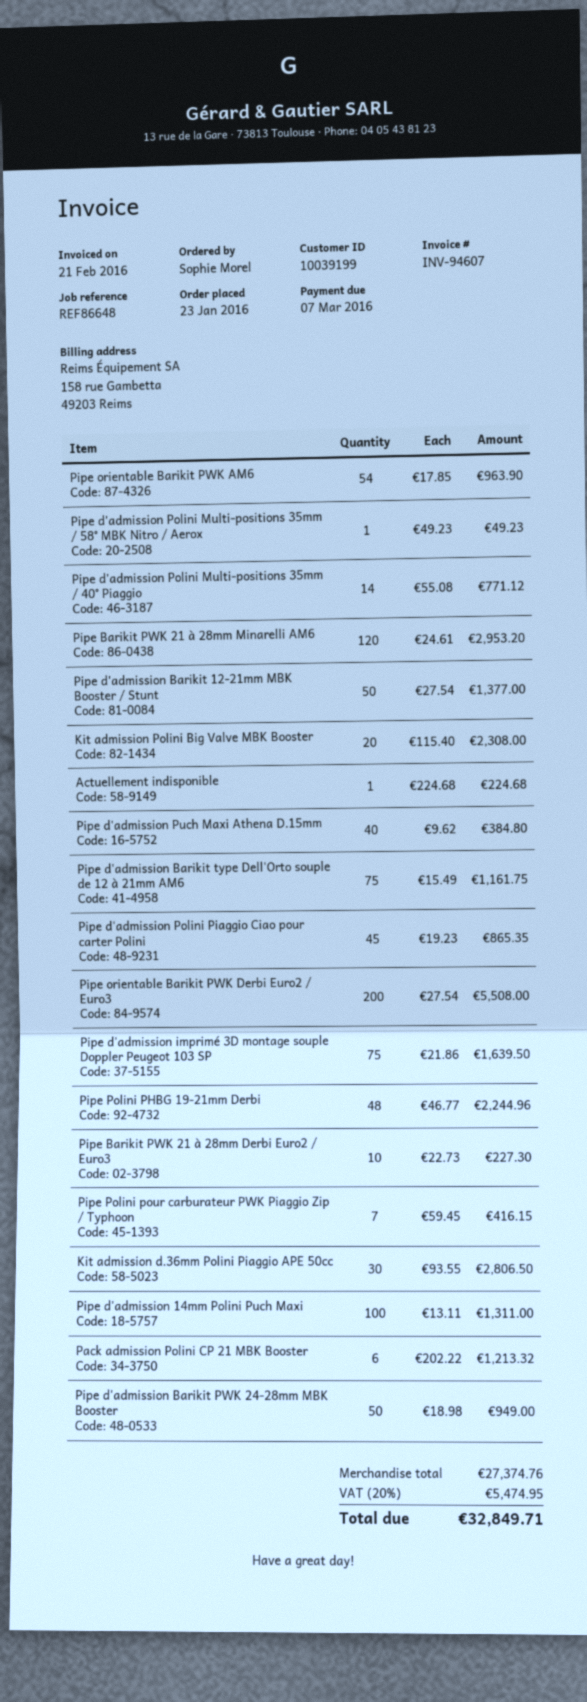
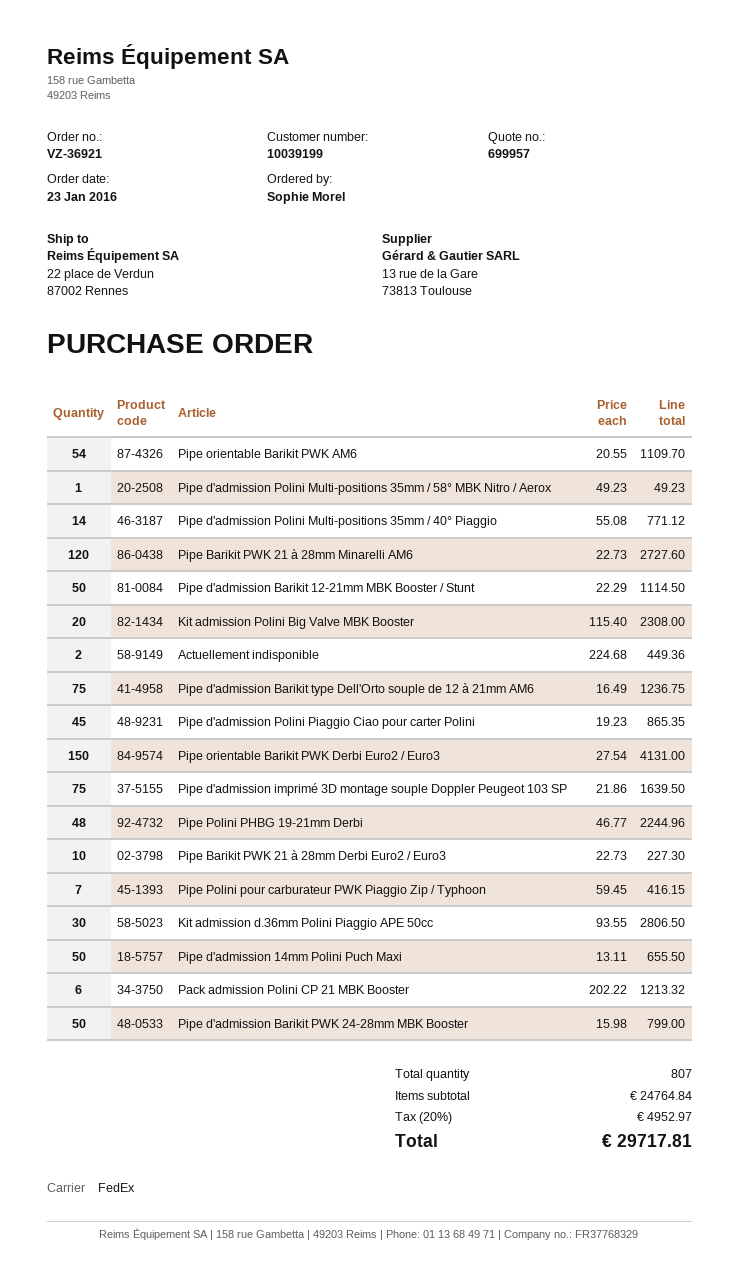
Pipe orientable Barikit PWK AM6: 54 x 17.85 = 963.90 -> 54 x 20.55 = 1109.70
Pipe Barikit PWK 21 à 28mm Minarelli AM6: 120 x 24.61 = 2953.20 -> 120 x 22.73 = 2727.60
Pipe d'admission Barikit 12-21mm MBK Booster / Stunt: 50 x 27.54 = 1377.00 -> 50 x 22.29 = 1114.50
Actuellement indisponible: 1 x 224.68 = 224.68 -> 2 x 224.68 = 449.36
Pipe d'admission Puch Maxi Athena D.15mm: 40 x 9.62 = 384.80 -> none
Pipe d'admission Barikit type Dell'Orto souple de 12 à 21mm AM6: 75 x 15.49 = 1161.75 -> 75 x 16.49 = 1236.75
Pipe orientable Barikit PWK Derbi Euro2 / Euro3: 200 x 27.54 = 5508.00 -> 150 x 27.54 = 4131.00
Pipe d'admission 14mm Polini Puch Maxi: 100 x 13.11 = 1311.00 -> 50 x 13.11 = 655.50
Pipe d'admission Barikit PWK 24-28mm MBK Booster: 50 x 18.98 = 949.00 -> 50 x 15.98 = 799.00
subtotal: 27374.76 -> 24764.84
tax: 20% = 5474.95 -> 20% = 4952.97
total: 32849.71 -> 29717.81

